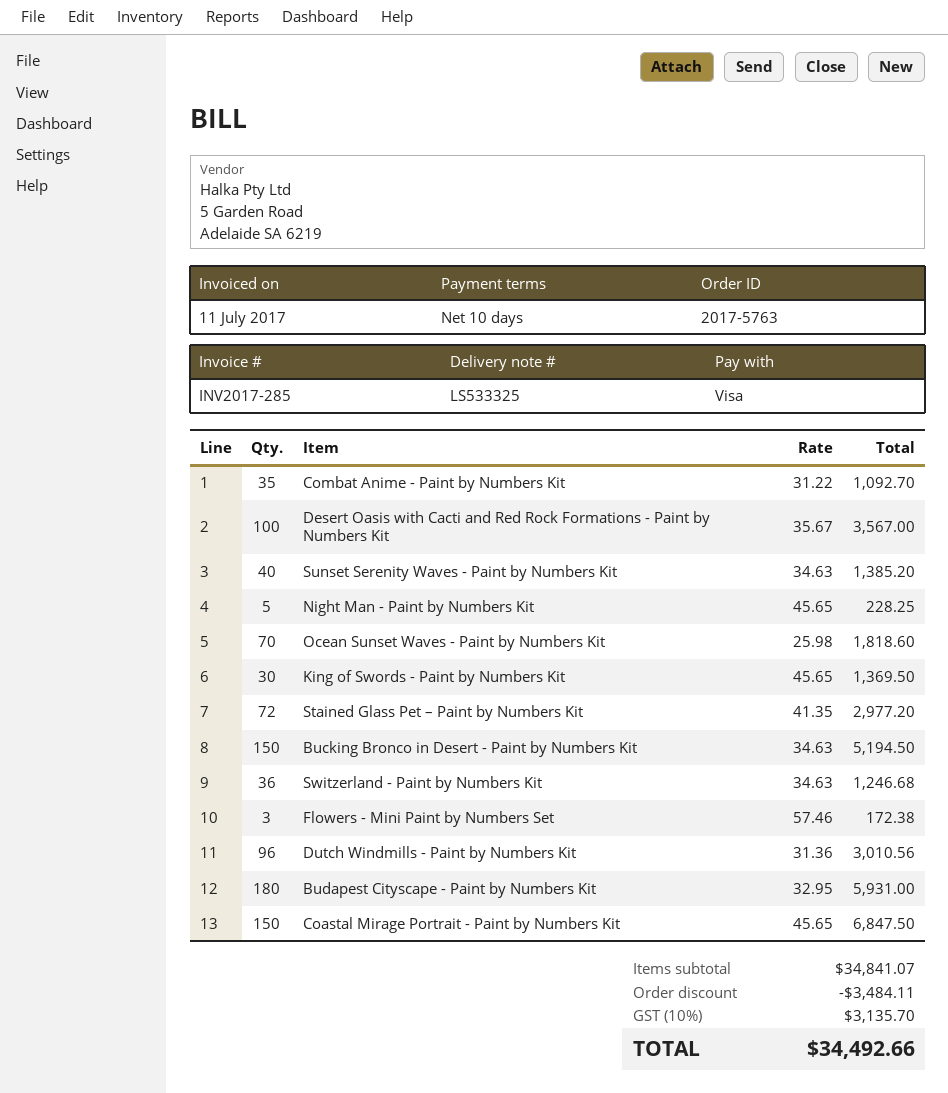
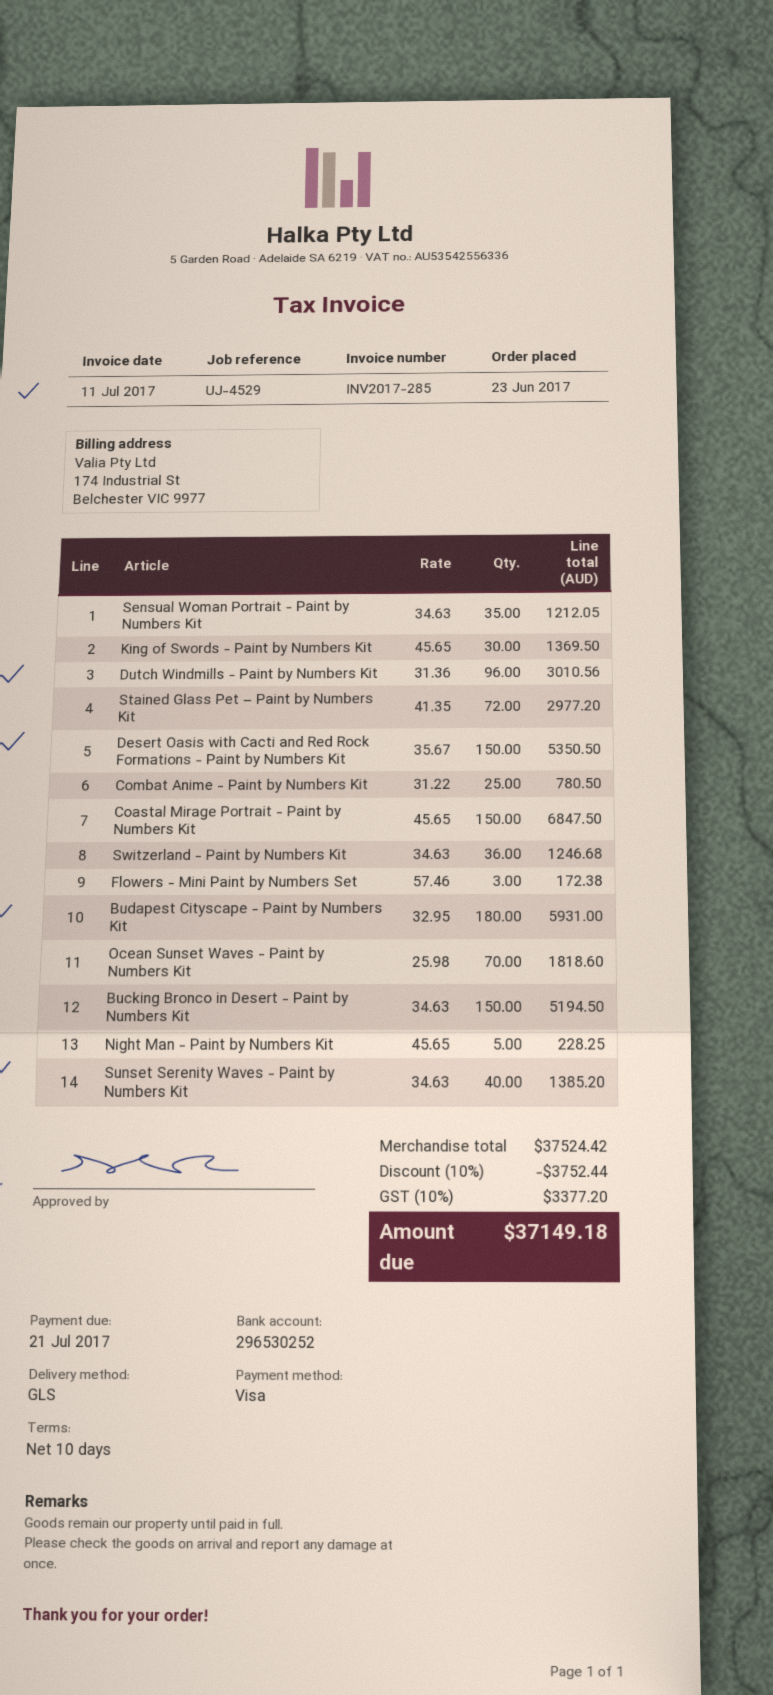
Combat Anime - Paint by Numbers Kit: 35 x 31.22 = 1092.70 -> 25 x 31.22 = 780.50
Desert Oasis with Cacti and Red Rock Formations - Paint by Numbers Kit: 100 x 35.67 = 3567.00 -> 150 x 35.67 = 5350.50
Sensual Woman Portrait - Paint by Numbers Kit: none -> 35 x 34.63 = 1212.05
subtotal: 34841.07 -> 37524.42
discount: 3484.11 -> 3752.44
tax: 10% = 3135.70 -> 10% = 3377.20
total: 34492.66 -> 37149.18

